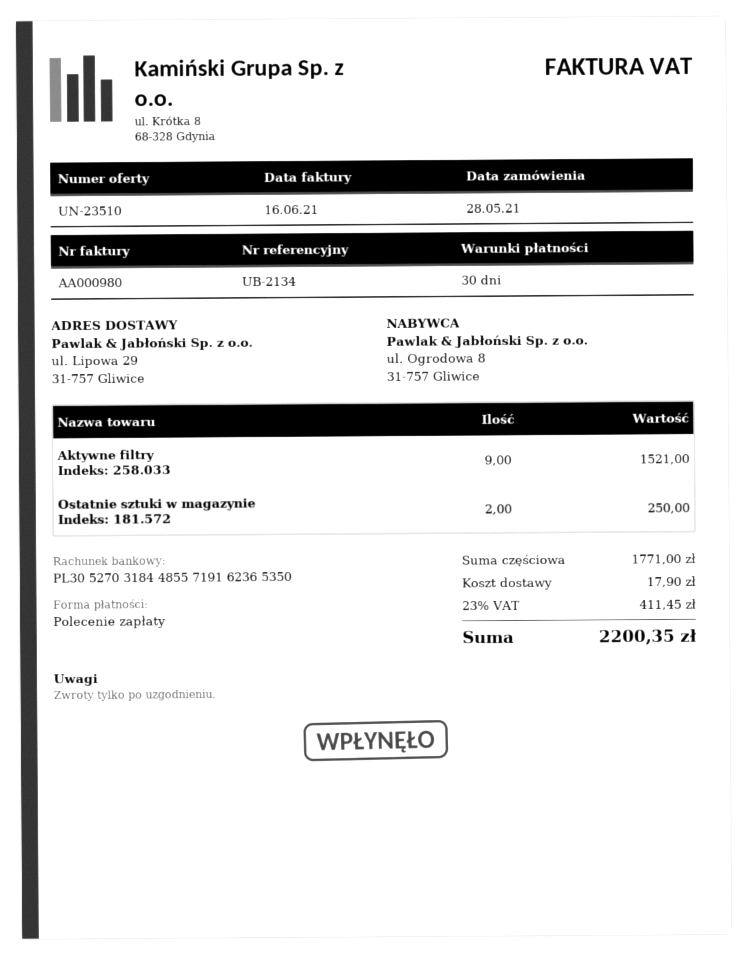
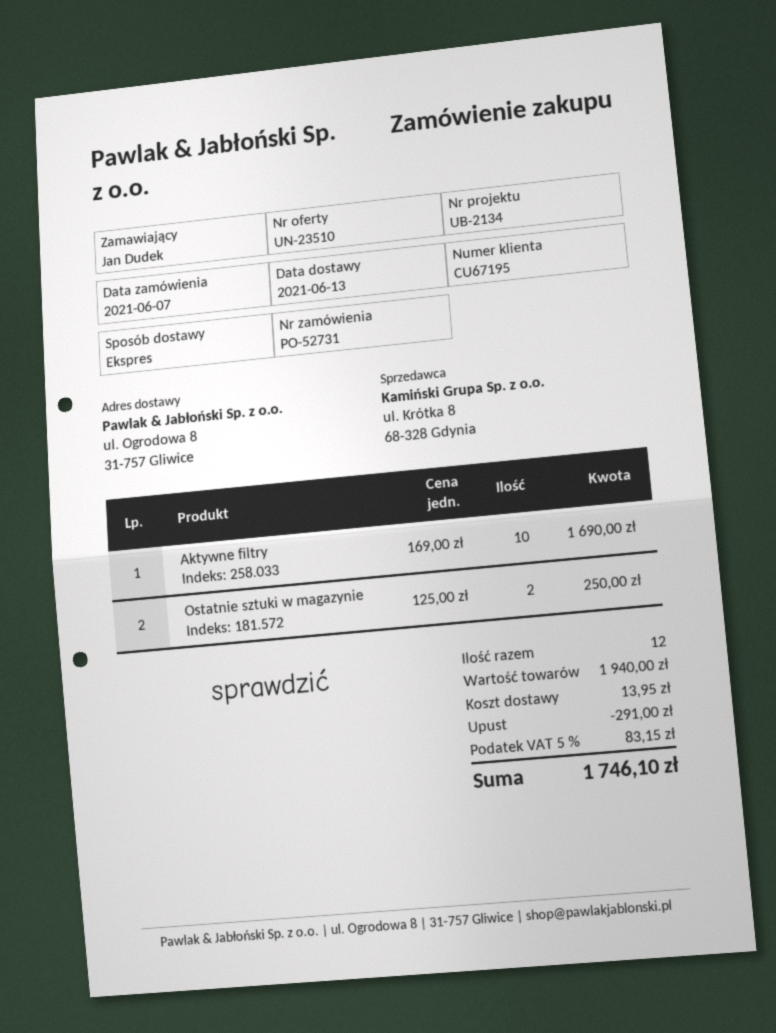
order date: 2021-05-28 -> 2021-06-07
ship to: ul. Lipowa 29, 31-757 Gliwice -> ul. Ogrodowa 8, 31-757 Gliwice
Aktywne filtry: 9 for 1521.00 -> 10 for 1690.00
subtotal: 1771.00 -> 1940.00
discount: none -> 291.00
shipping: 17.90 -> 13.95
tax: 23% = 411.45 -> 5% = 83.15
total: 2200.35 -> 1746.10

